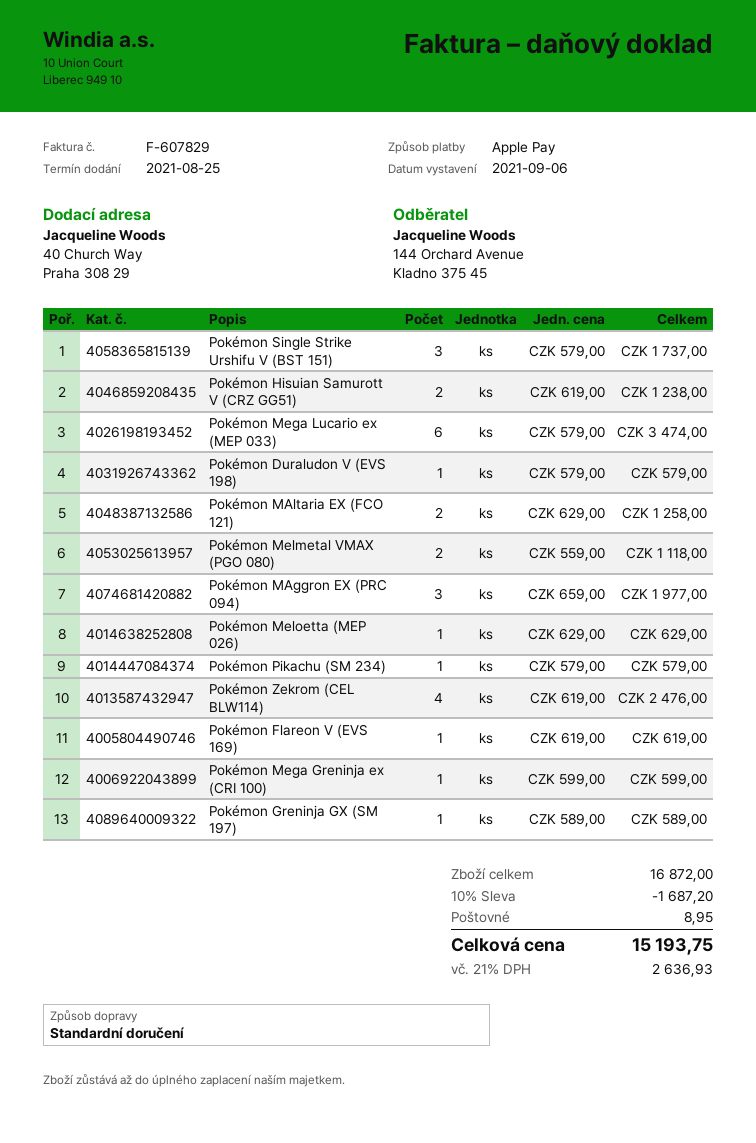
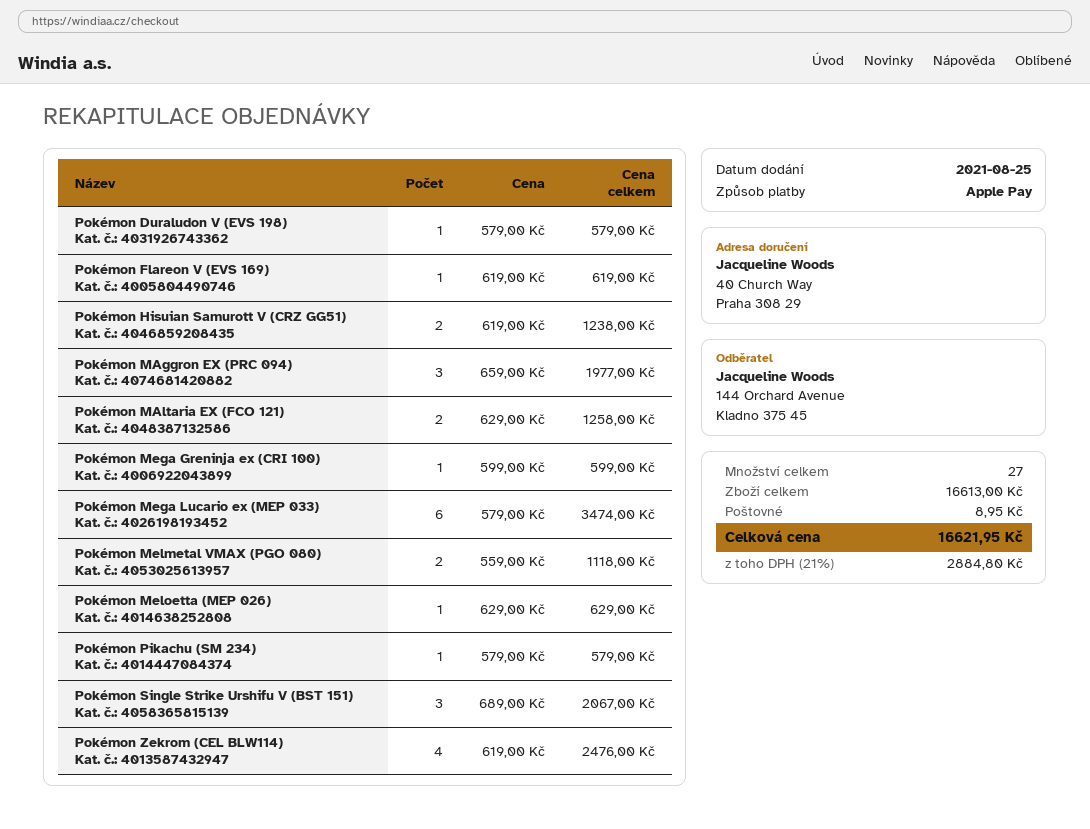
Pokémon Single Strike Urshifu V (BST 151): 3 x 579.00 = 1737.00 -> 3 x 689.00 = 2067.00
Pokémon Greninja GX (SM 197): 1 x 589.00 = 589.00 -> none
subtotal: 16872.00 -> 16613.00
discount: 10% = 1687.20 -> none
tax: 21% = 2636.93 -> 21% = 2884.80
total: 15193.75 -> 16621.95

